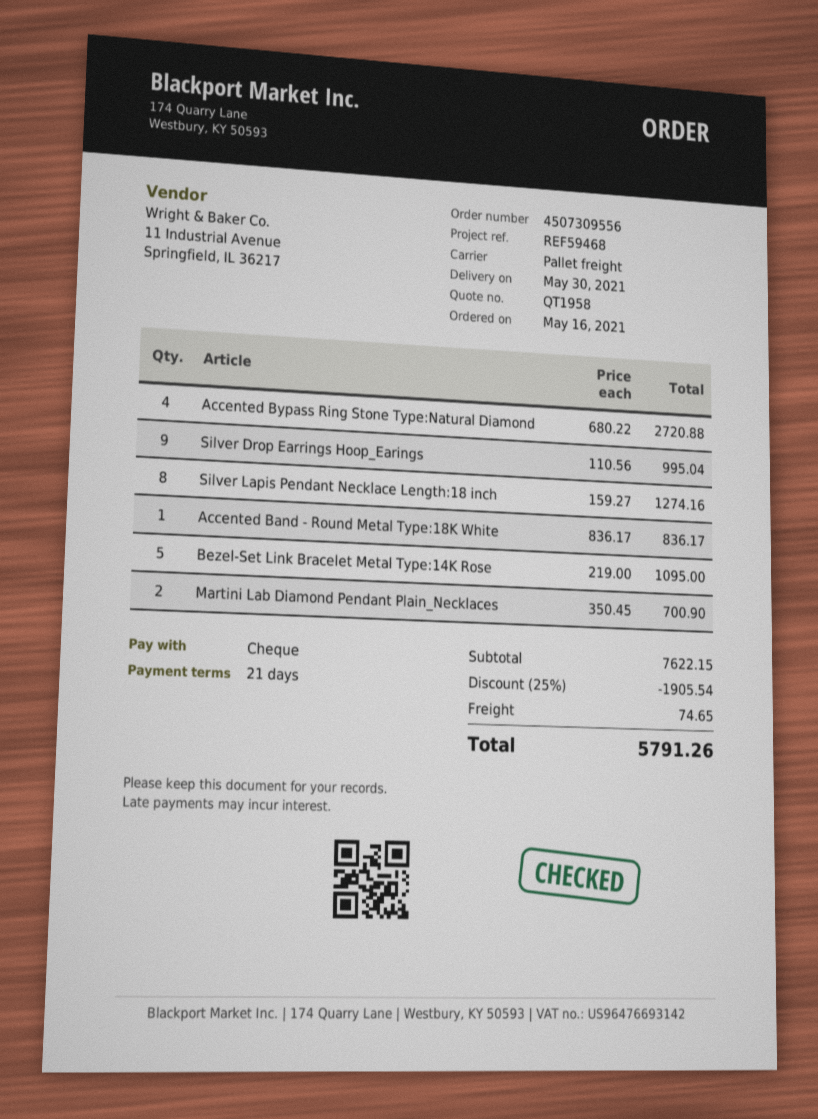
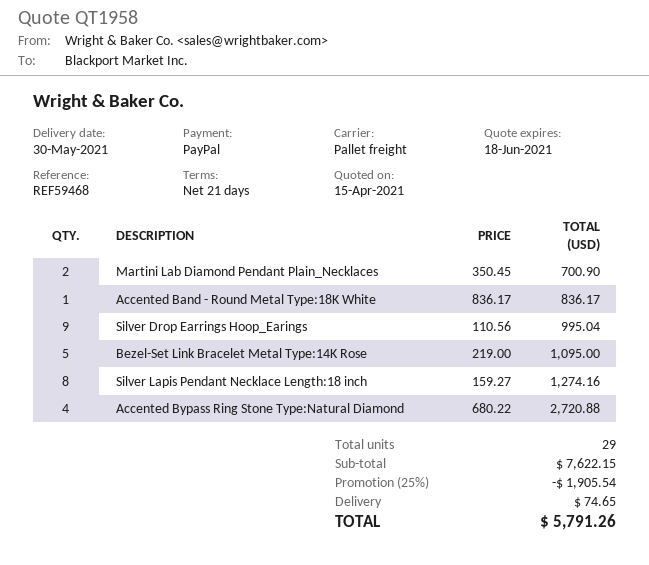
payment method: cheque -> PayPal

